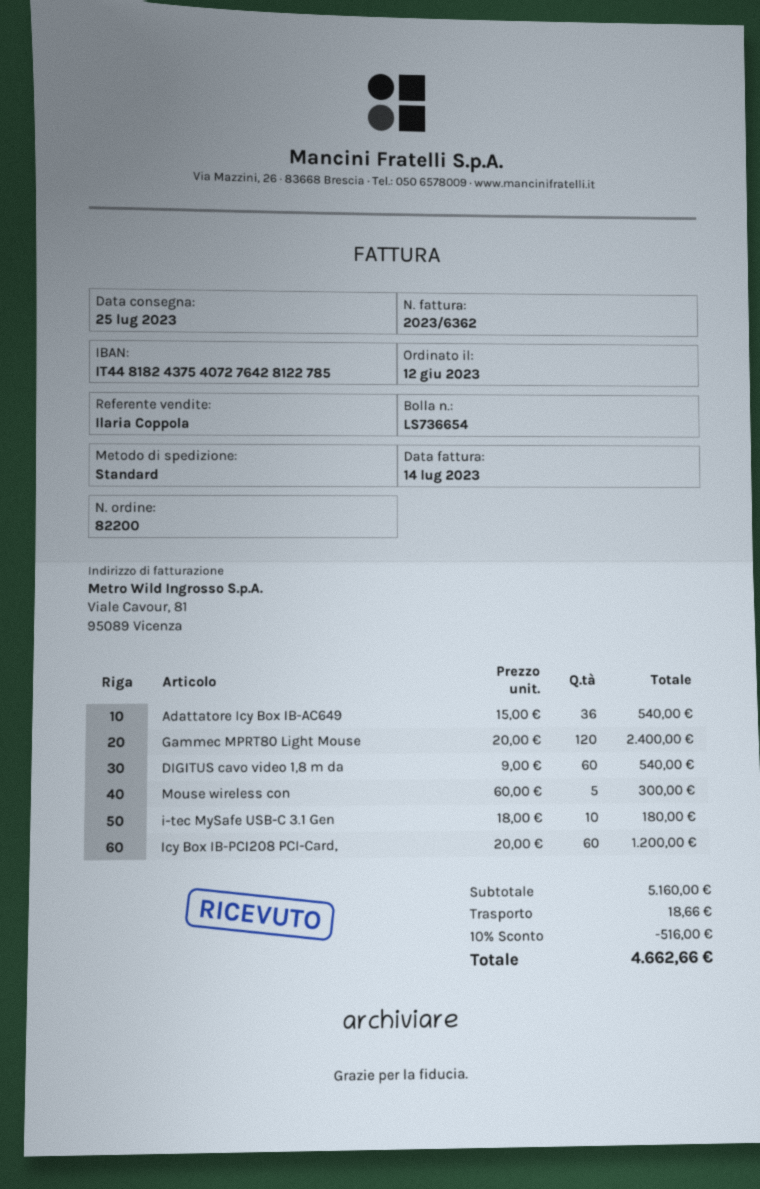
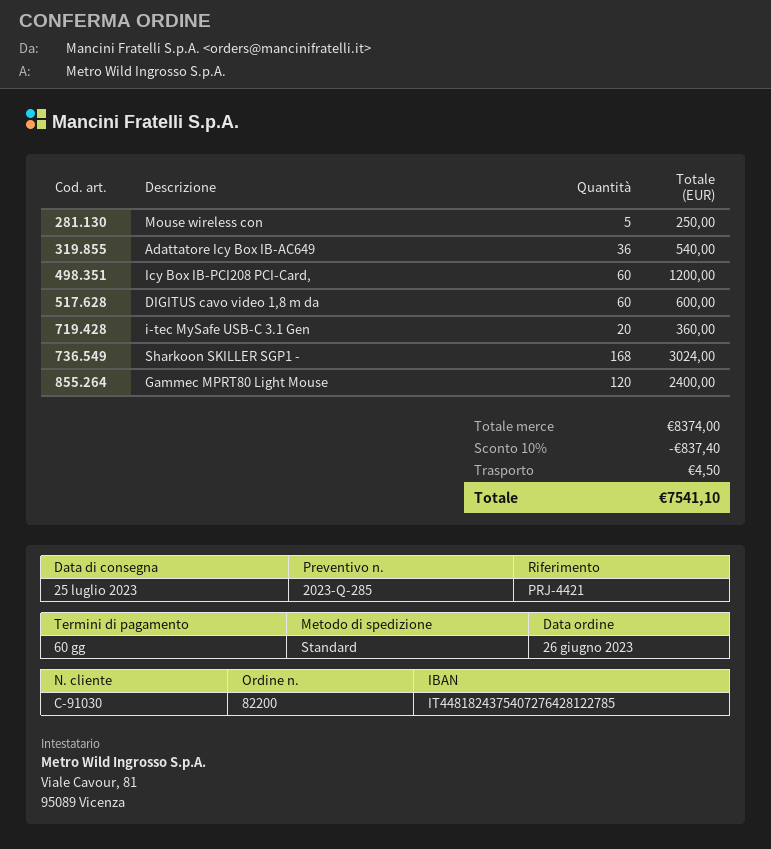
order date: 2023-06-12 -> 2023-06-26
DIGITUS cavo video 1,8 m da: 60 for 540.00 -> 60 for 600.00
Mouse wireless con: 5 for 300.00 -> 5 for 250.00
i-tec MySafe USB-C 3.1 Gen: 10 for 180.00 -> 20 for 360.00
Sharkoon SKILLER SGP1 -: none -> 168 for 3024.00
subtotal: 5160.00 -> 8374.00
discount: 10% = 516.00 -> 10% = 837.40
shipping: 18.66 -> 4.50
total: 4662.66 -> 7541.10

